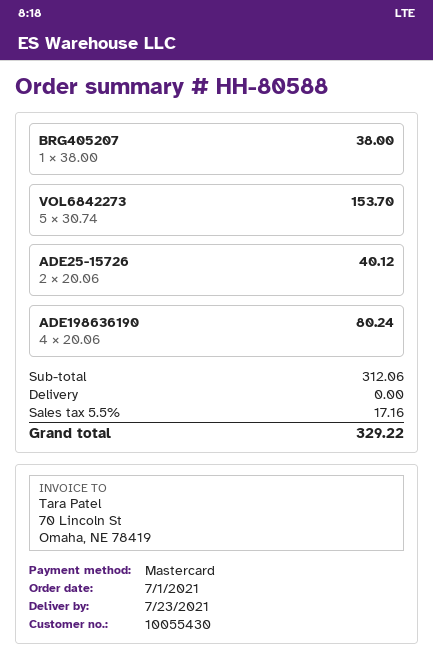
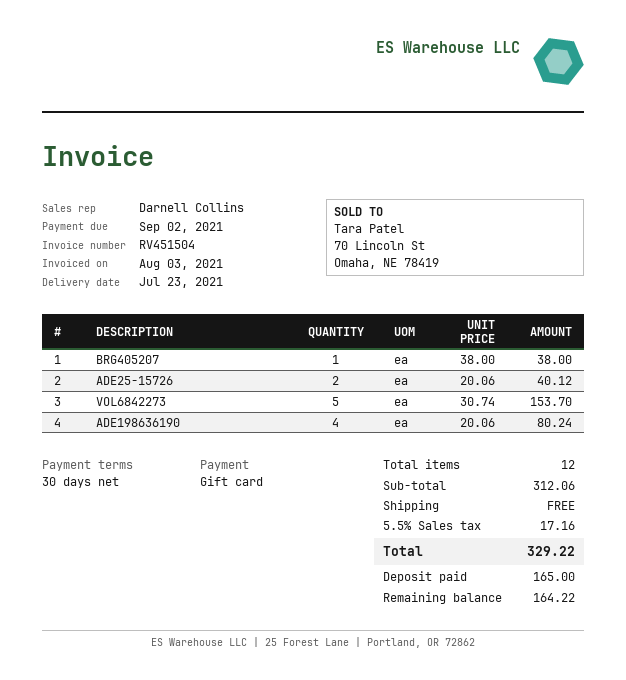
payment method: Mastercard -> gift card

